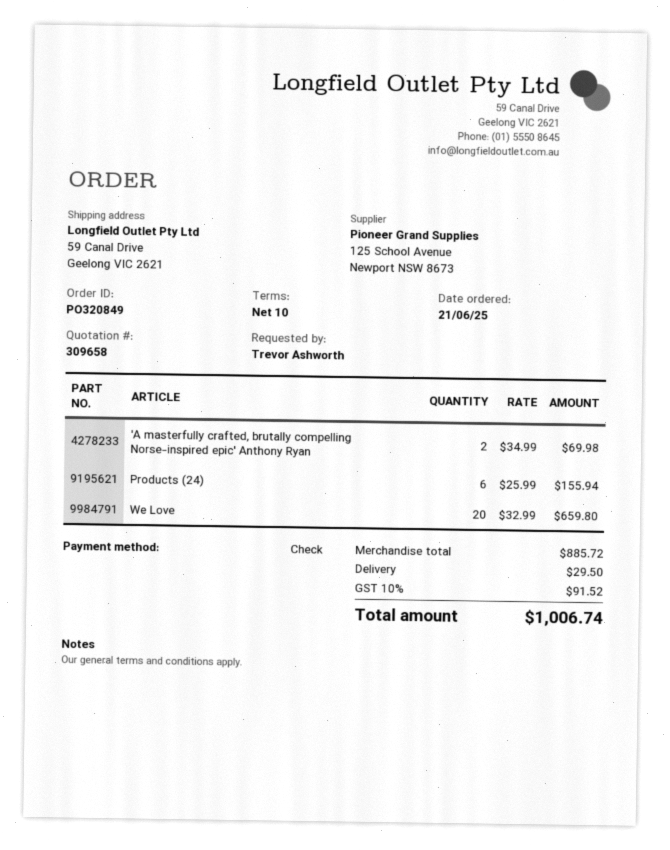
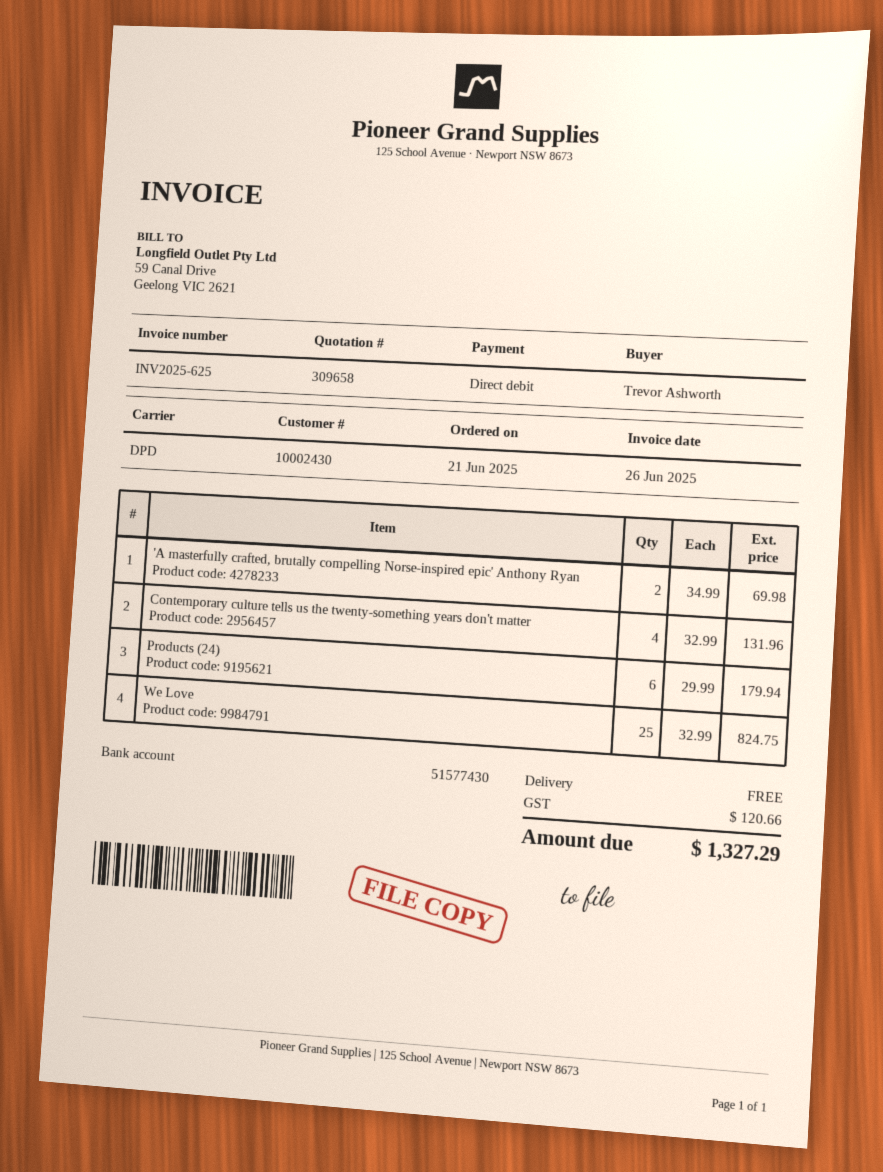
payment method: cheque -> direct debit
Products (24): 6 x 25.99 = 155.94 -> 6 x 29.99 = 179.94
We Love: 20 x 32.99 = 659.80 -> 25 x 32.99 = 824.75
Contemporary culture tells us the twenty-something years don't matter: none -> 4 x 32.99 = 131.96
shipping: 29.50 -> 0.00
tax: 91.52 -> 120.66
total: 1006.74 -> 1327.29

